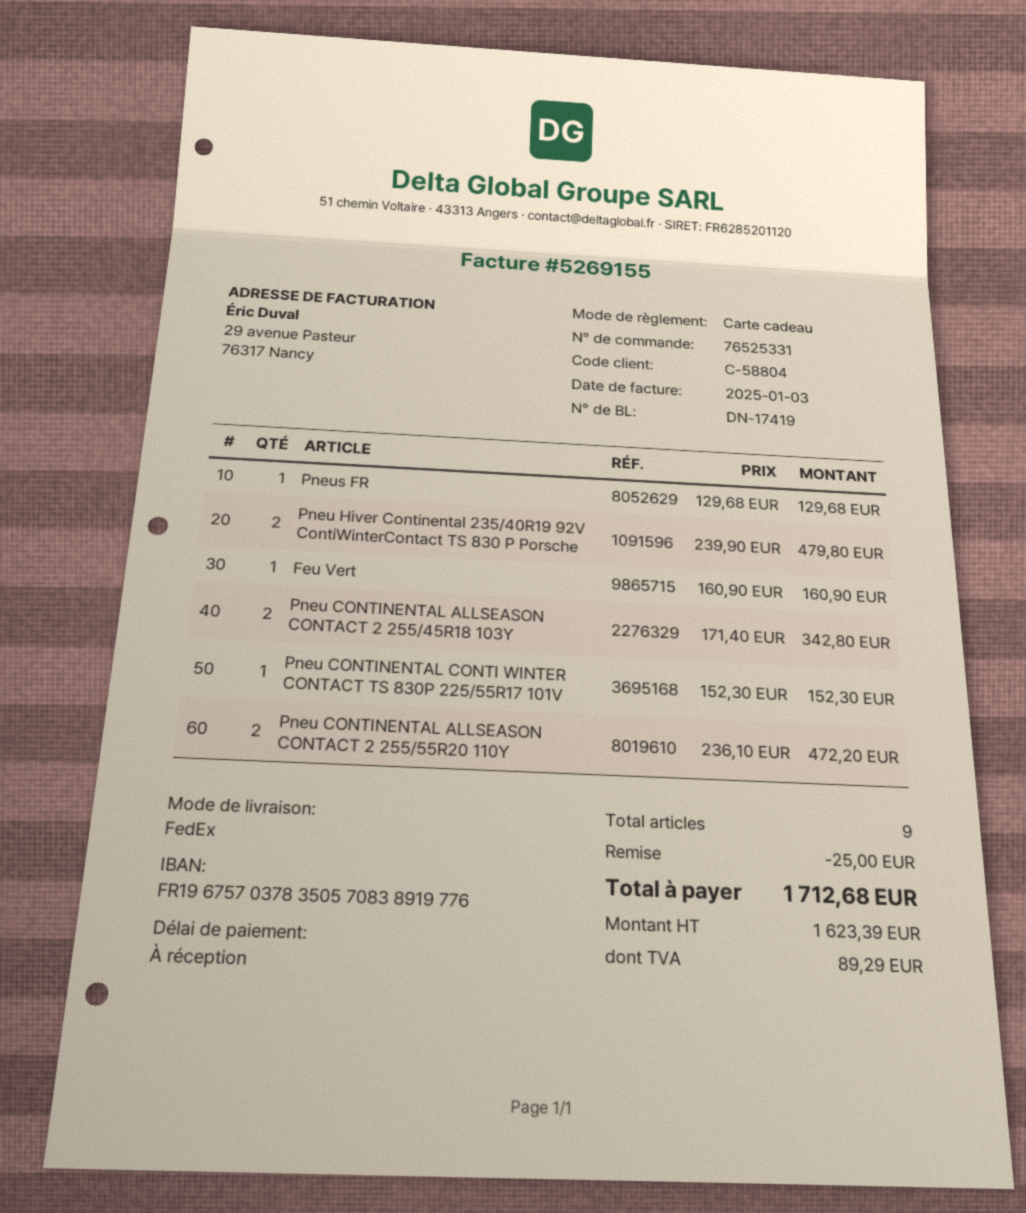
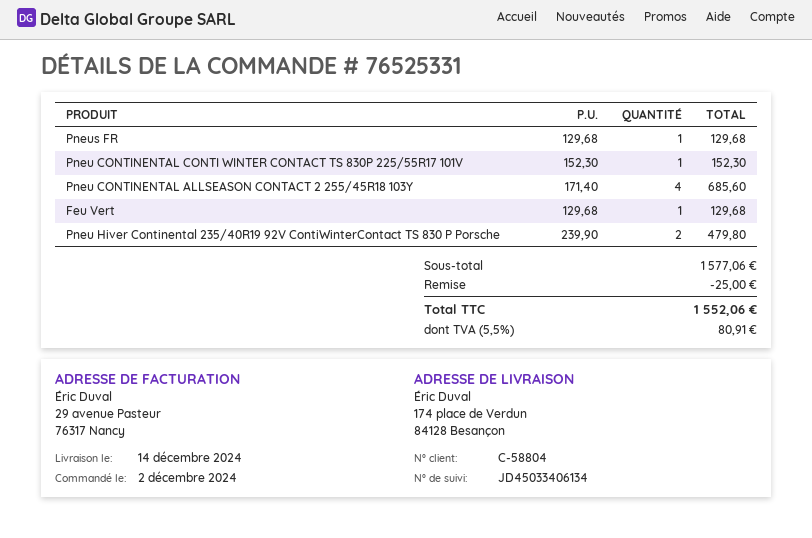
Feu Vert: 1 x 160.90 = 160.90 -> 1 x 129.68 = 129.68
Pneu CONTINENTAL ALLSEASON CONTACT 2 255/45R18 103Y: 2 x 171.40 = 342.80 -> 4 x 171.40 = 685.60
Pneu CONTINENTAL ALLSEASON CONTACT 2 255/55R20 110Y: 2 x 236.10 = 472.20 -> none
tax: 89.29 -> 80.91
total: 1712.68 -> 1552.06

